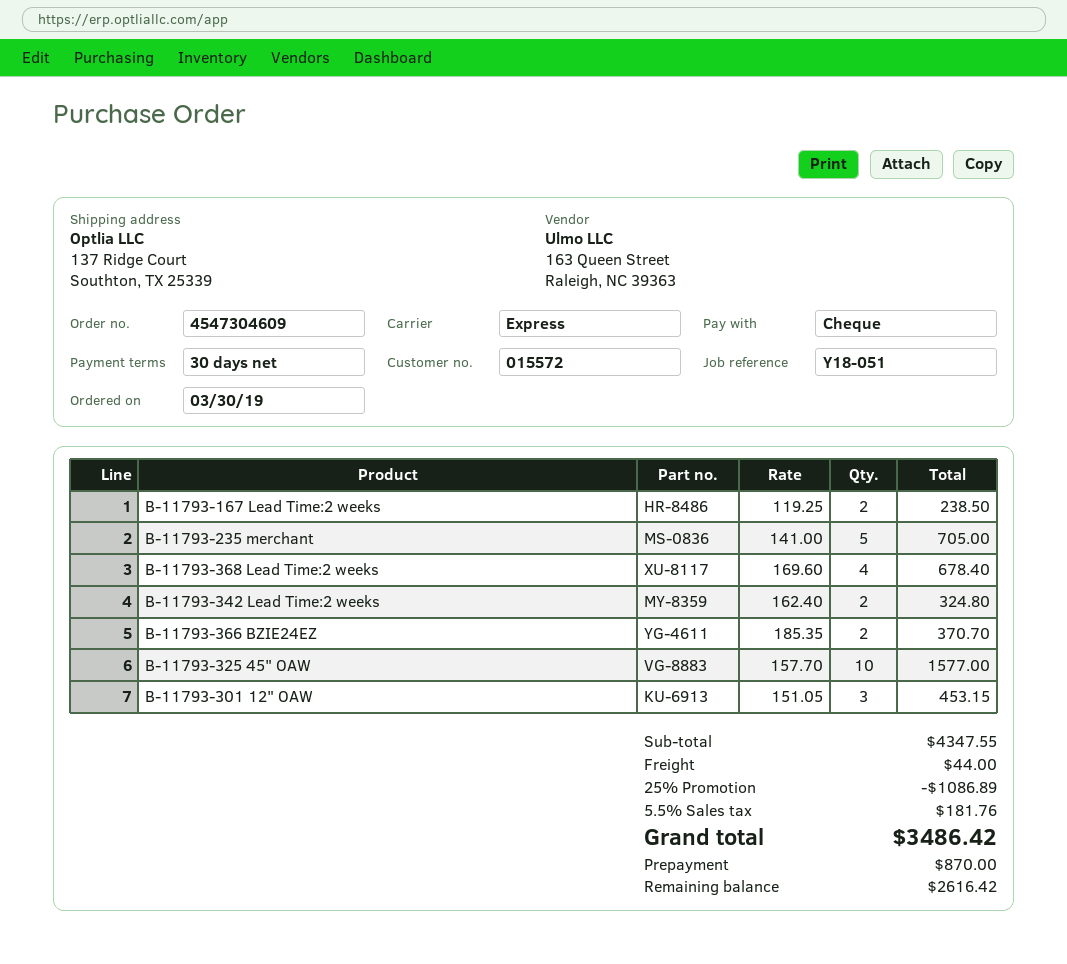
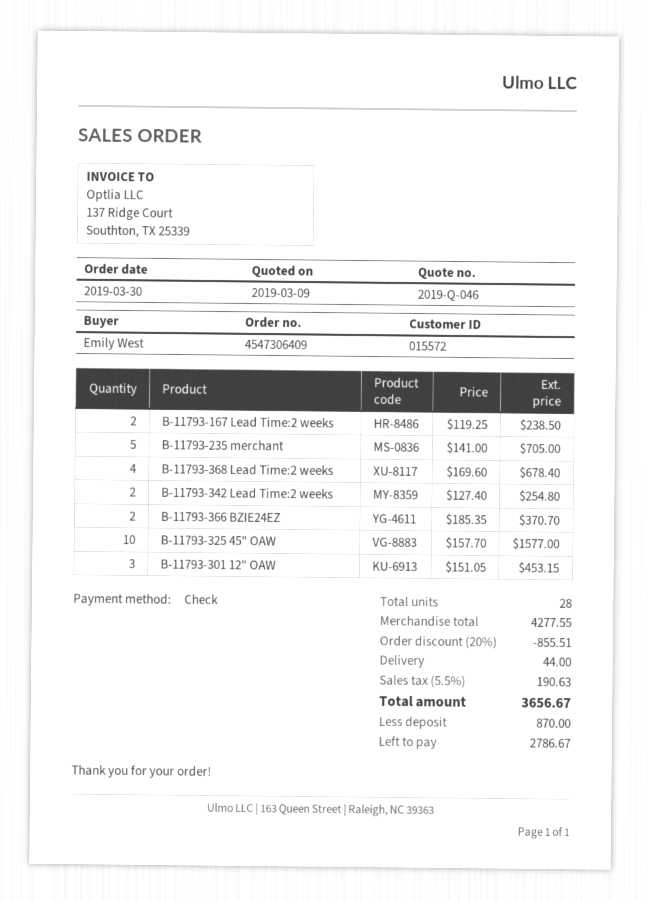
order number: 4547304609 -> 4547306409
B-11793-342 Lead Time:2 weeks: 2 x 162.40 = 324.80 -> 2 x 127.40 = 254.80
subtotal: 4347.55 -> 4277.55
discount: 25% = 1086.89 -> 20% = 855.51
tax: 5.5% = 181.76 -> 5.5% = 190.63
total: 3486.42 -> 3656.67
balance: 2616.42 -> 2786.67

